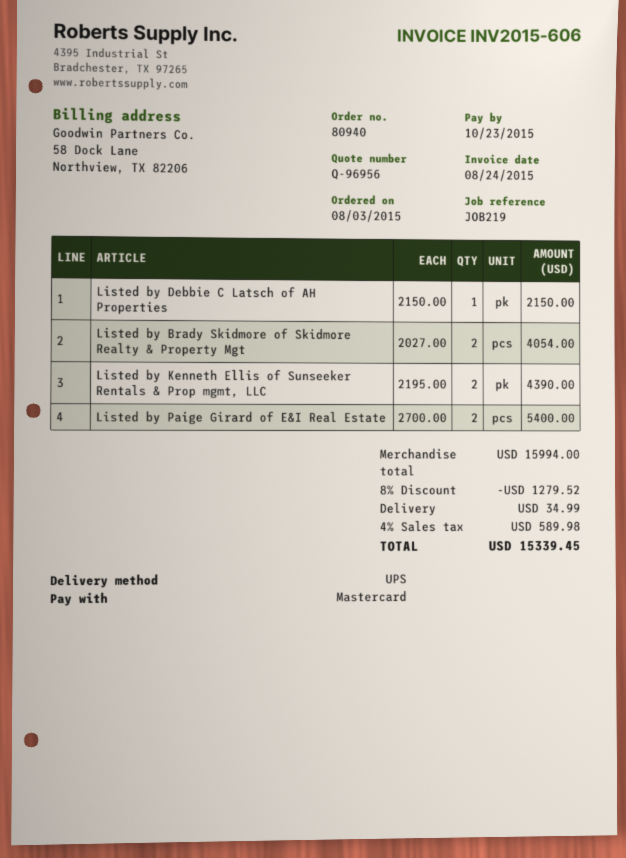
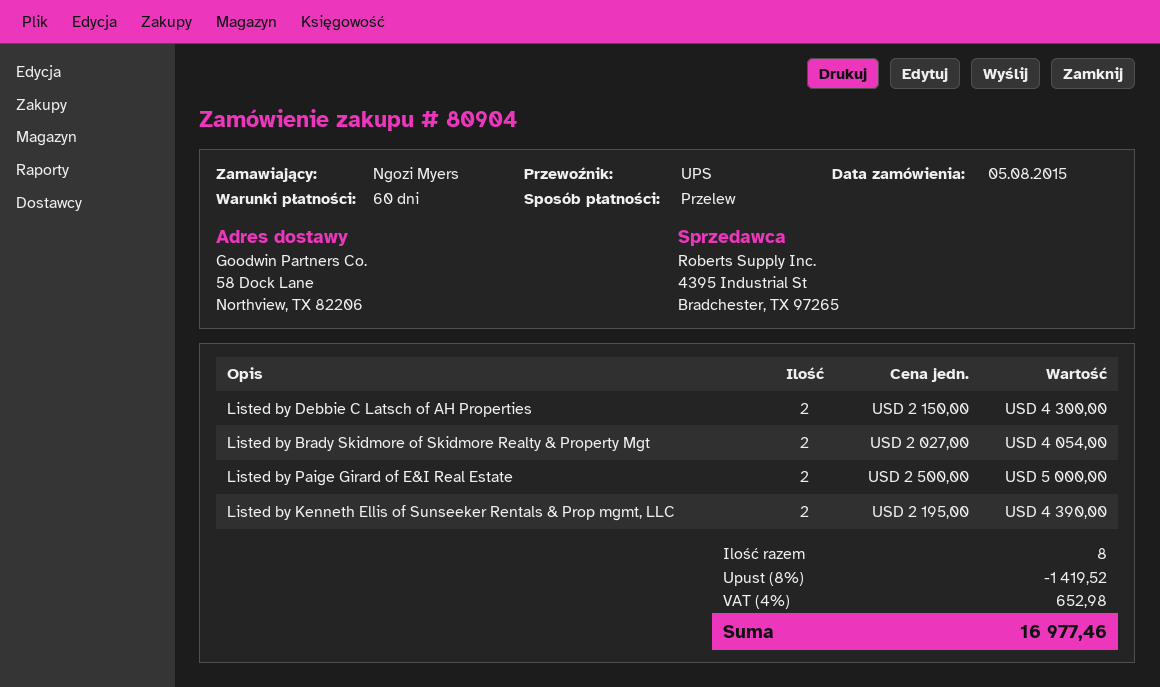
order number: 80940 -> 80904
order date: 2015-08-03 -> 2015-08-05
payment method: Mastercard -> bank transfer
Listed by Debbie C Latsch of AH Properties: 1 x 2150.00 = 2150.00 -> 2 x 2150.00 = 4300.00
Listed by Paige Girard of E&I Real Estate: 2 x 2700.00 = 5400.00 -> 2 x 2500.00 = 5000.00
discount: 8% = 1279.52 -> 8% = 1419.52
shipping: 34.99 -> none
tax: 4% = 589.98 -> 4% = 652.98
total: 15339.45 -> 16977.46

